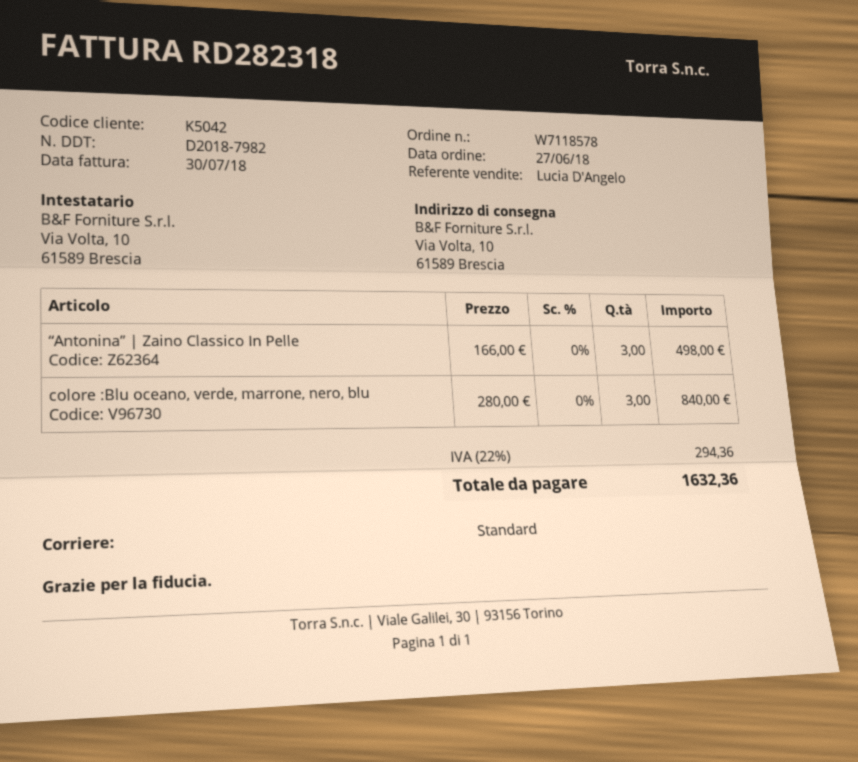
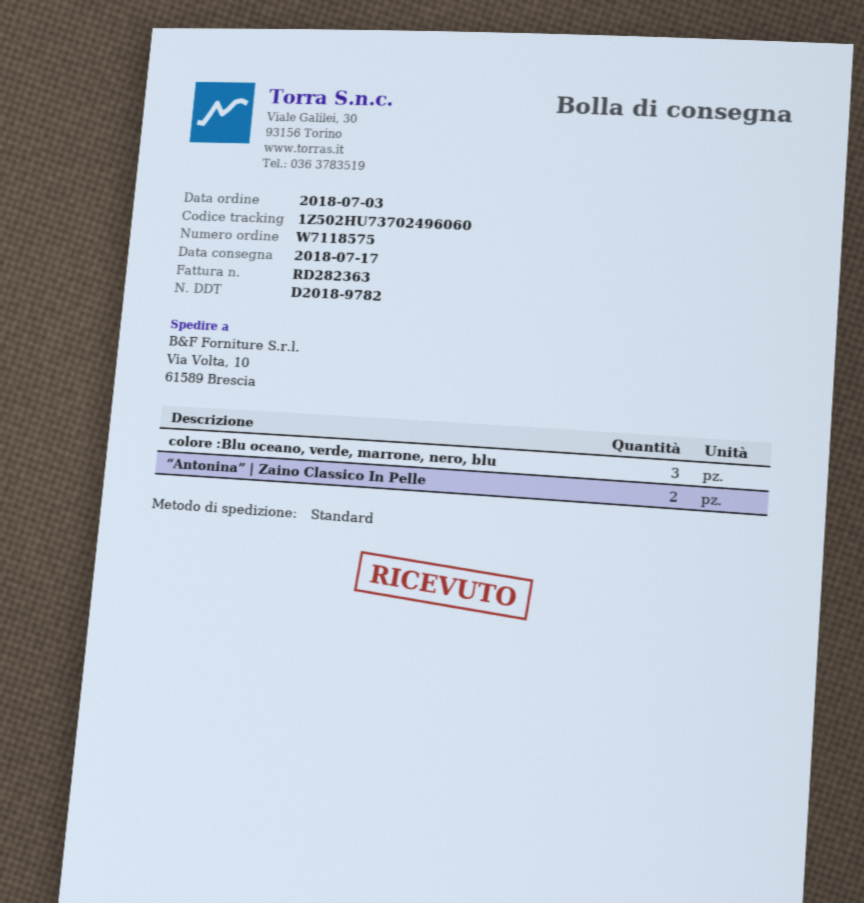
order number: W7118578 -> W7118575
order date: 2018-06-27 -> 2018-07-03
delivery note number: D2018-7982 -> D2018-9782
invoice number: RD282318 -> RD282363
“Antonina” | Zaino Classico In Pelle: 3 -> 2

